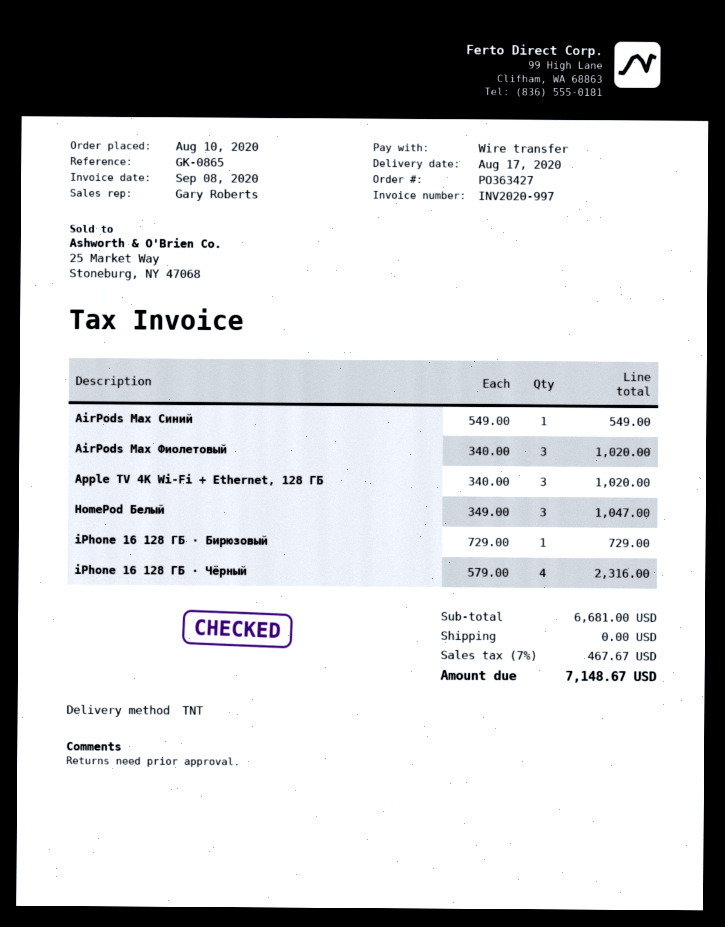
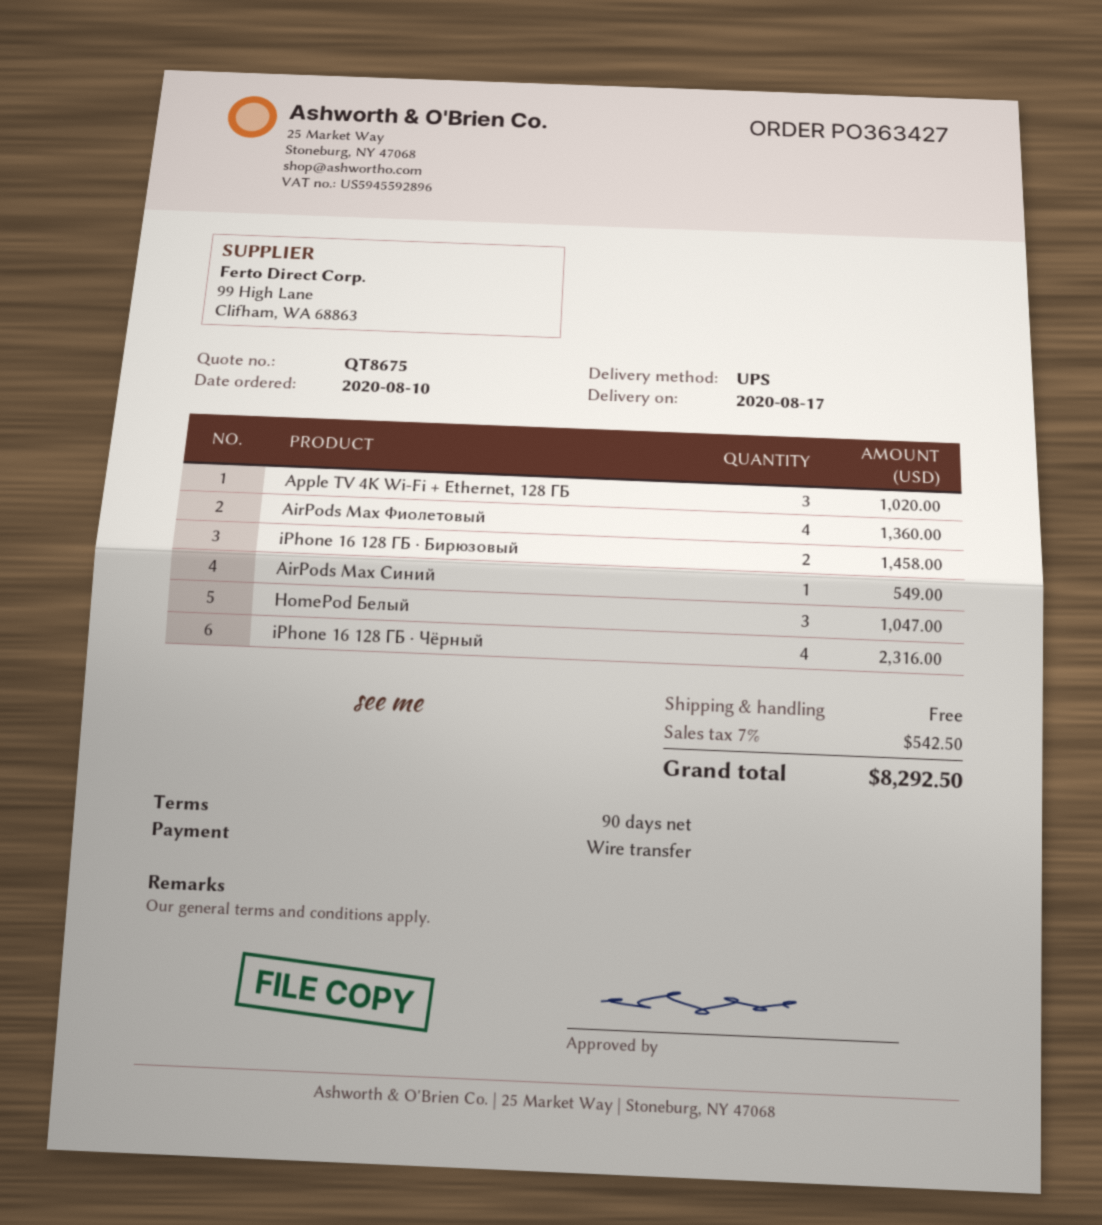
shipping method: TNT -> UPS
AirPods Max Фиолетовый: 3 for 1020.00 -> 4 for 1360.00
iPhone 16 128 ГБ · Бирюзовый: 1 for 729.00 -> 2 for 1458.00
tax: 7% = 467.67 -> 7% = 542.50
total: 7148.67 -> 8292.50

